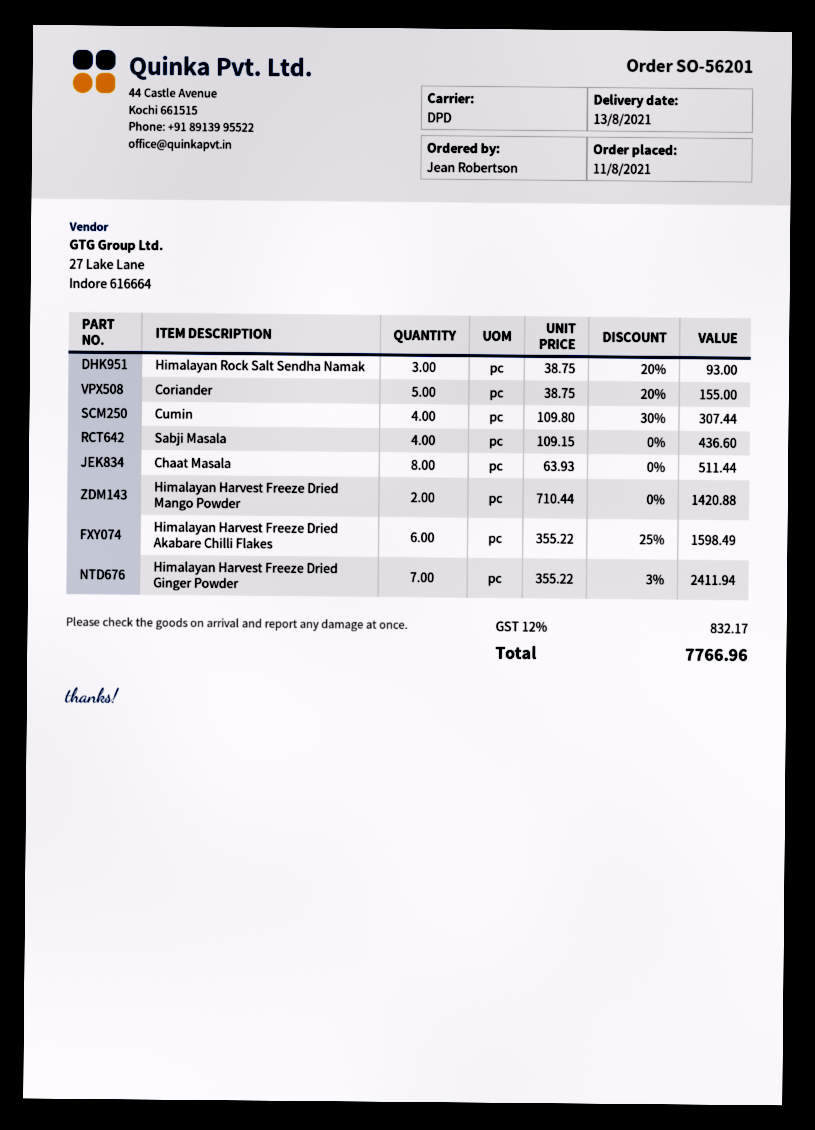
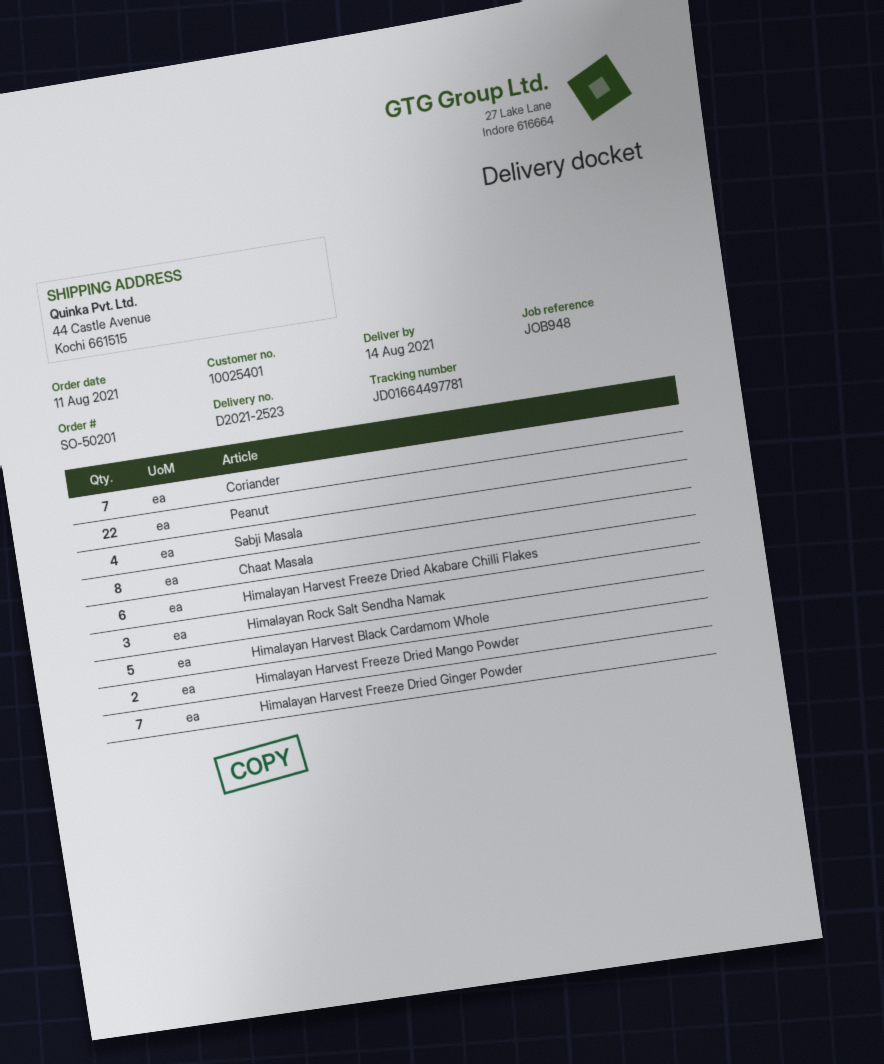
order number: SO-56201 -> SO-50201
delivery date: 2021-08-13 -> 2021-08-14
Coriander: 5 -> 7
Cumin: 4 -> none
Peanut: none -> 22
Himalayan Harvest Black Cardamom Whole: none -> 5

